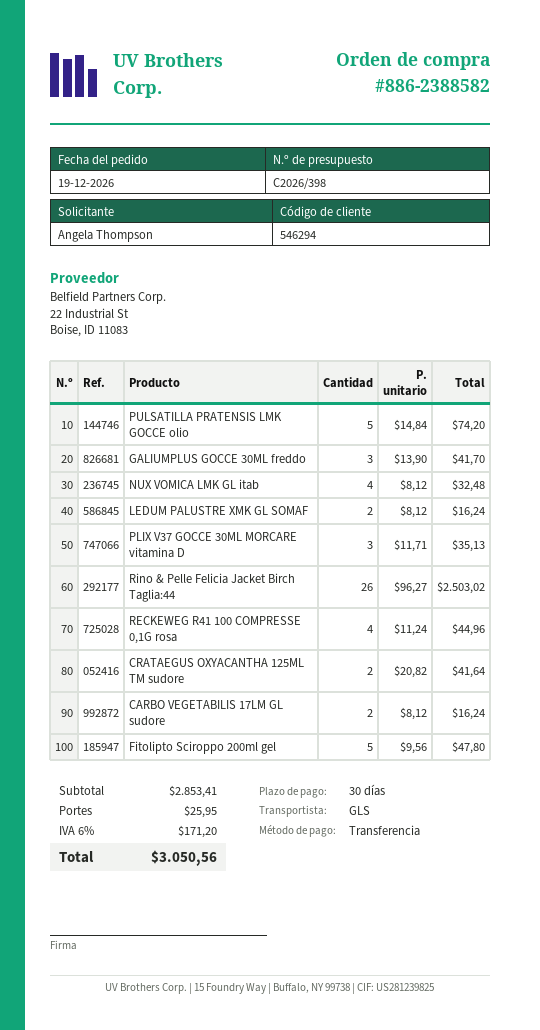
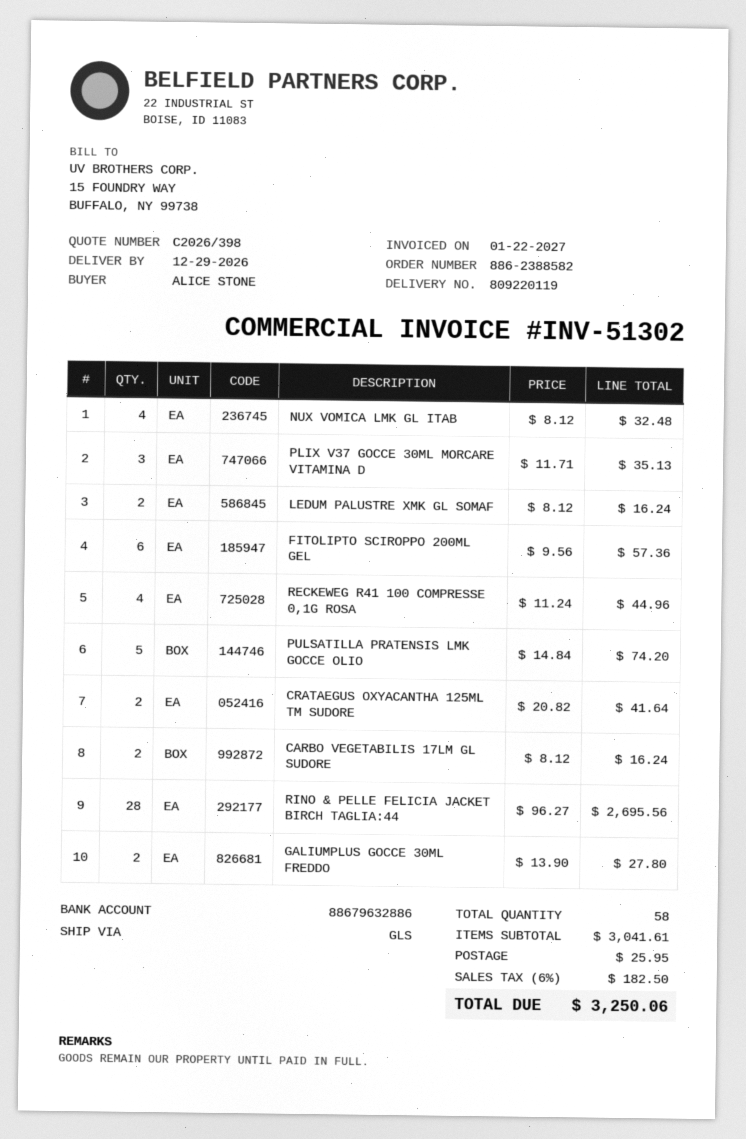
ordered by: Angela Thompson -> ALICE STONE
GALIUMPLUS GOCCE 30ML freddo: 3 x 13.90 = 41.70 -> 2 x 13.90 = 27.80
Rino & Pelle Felicia Jacket Birch Taglia:44: 26 x 96.27 = 2503.02 -> 28 x 96.27 = 2695.56
Fitolipto Sciroppo 200ml gel: 5 x 9.56 = 47.80 -> 6 x 9.56 = 57.36
subtotal: 2853.41 -> 3041.61
tax: 6% = 171.20 -> 6% = 182.50
total: 3050.56 -> 3250.06

